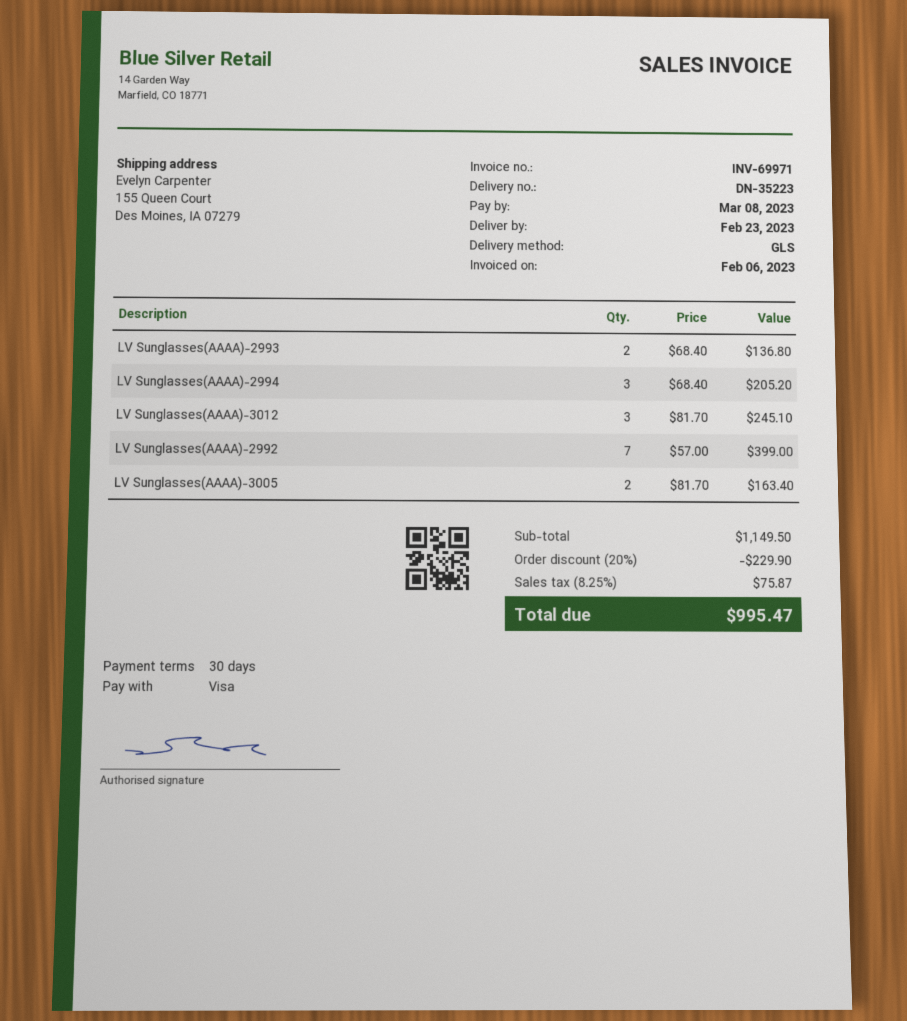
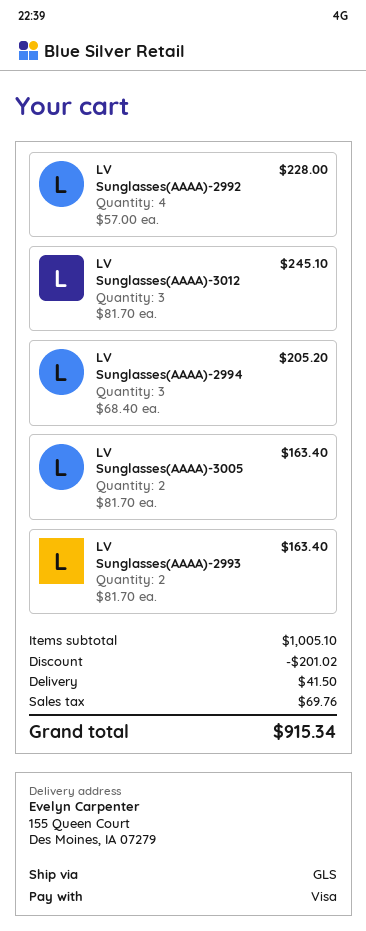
LV Sunglasses(AAAA)-2993: 2 x 68.40 = 136.80 -> 2 x 81.70 = 163.40
LV Sunglasses(AAAA)-2992: 7 x 57.00 = 399.00 -> 4 x 57.00 = 228.00
subtotal: 1149.50 -> 1005.10
discount: 229.90 -> 201.02
shipping: none -> 41.50
tax: 75.87 -> 69.76
total: 995.47 -> 915.34

